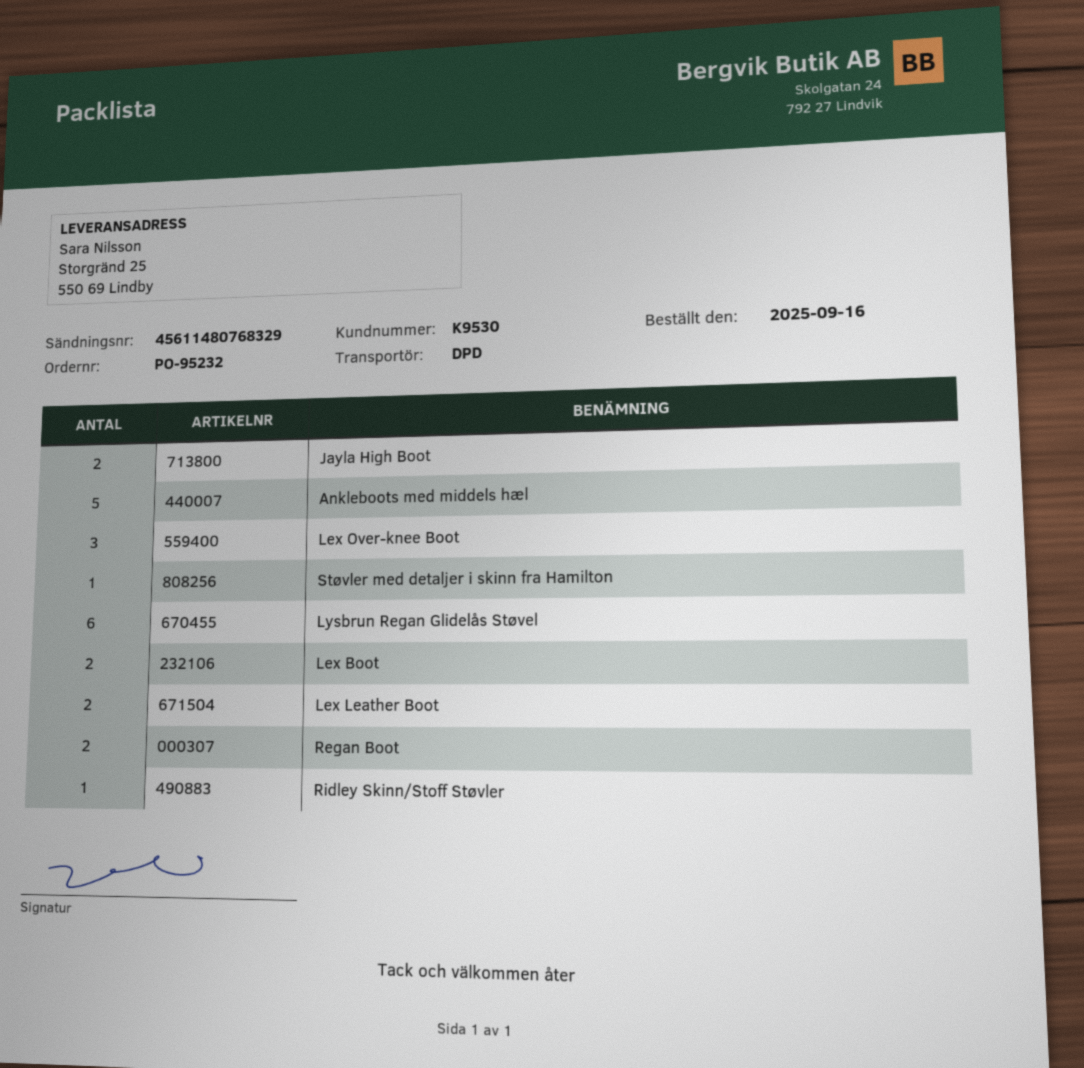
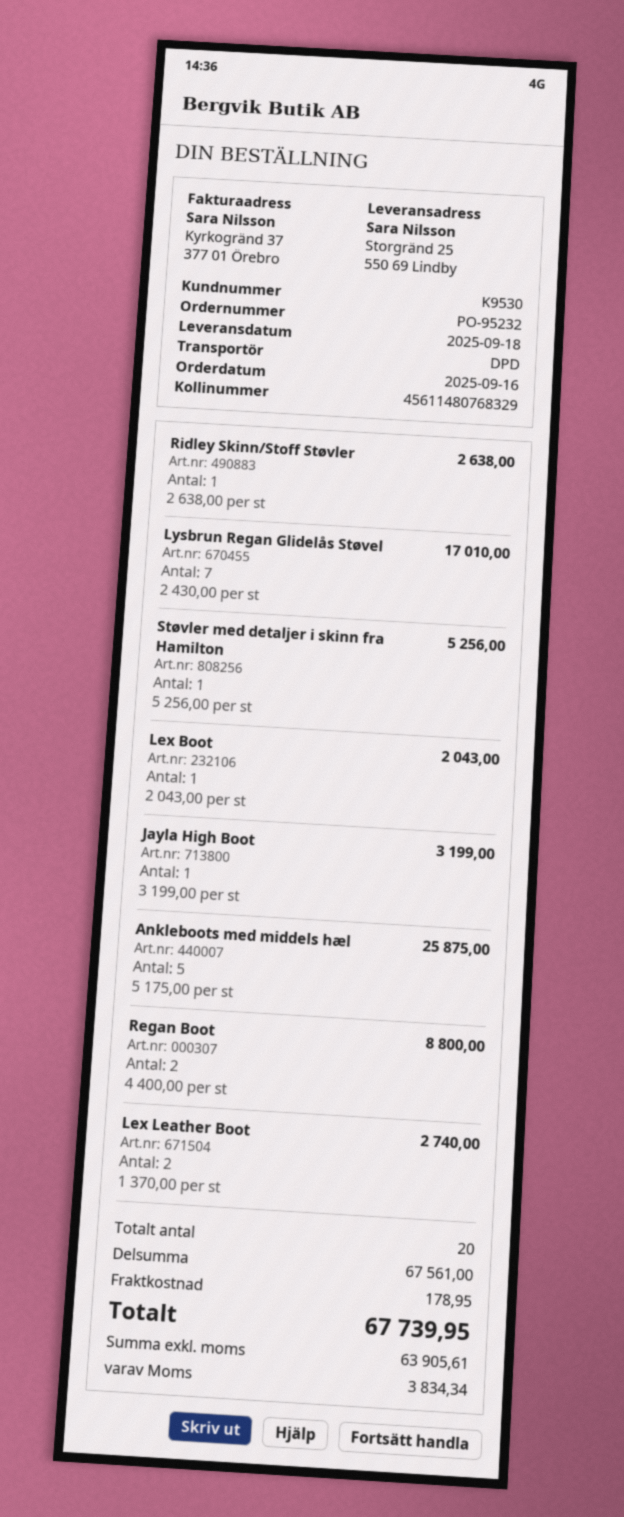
Jayla High Boot: 2 -> 1
Lex Over-knee Boot: 3 -> none
Lysbrun Regan Glidelås Støvel: 6 -> 7
Lex Boot: 2 -> 1

